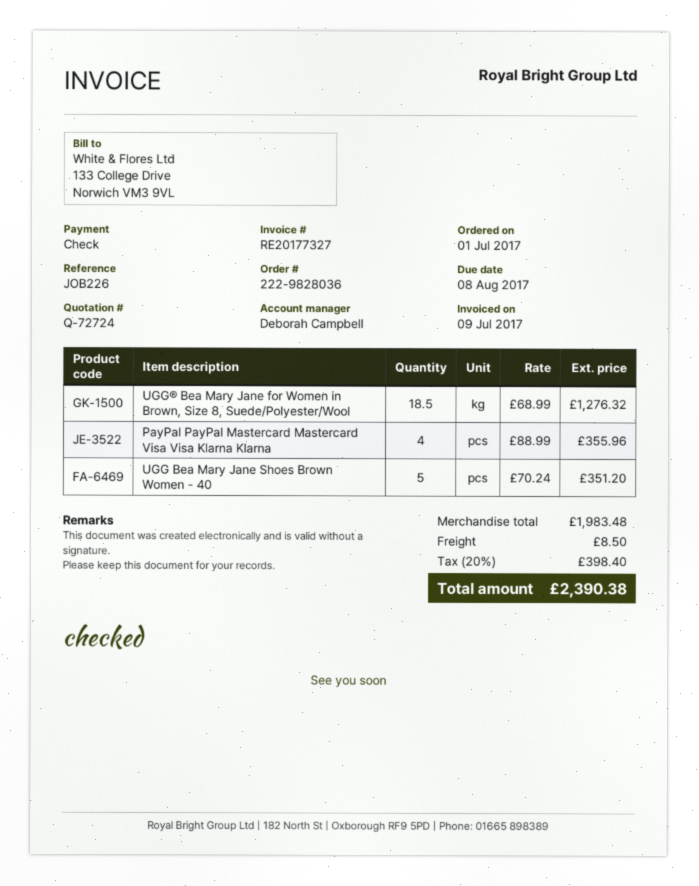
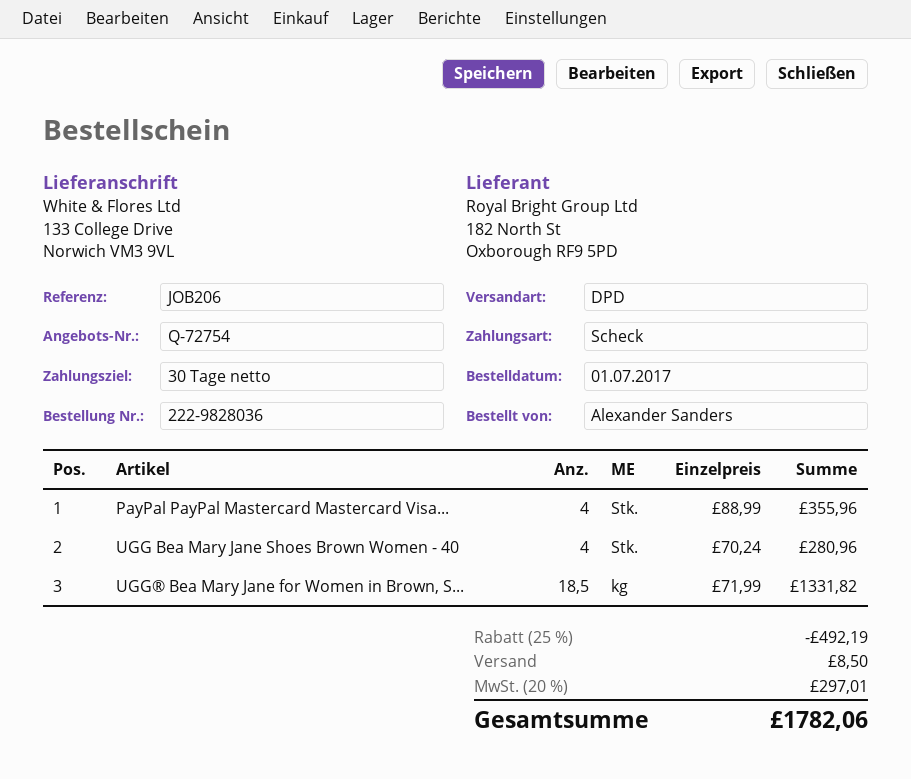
quote number: Q-72724 -> Q-72754
reference: JOB226 -> JOB206
UGG® Bea Mary Jane for Women in Brown, Size 8, Suede/Polyester/Wool: 18.5 x 68.99 = 1276.32 -> 18.5 x 71.99 = 1331.82
UGG Bea Mary Jane Shoes Brown Women - 40: 5 x 70.24 = 351.20 -> 4 x 70.24 = 280.96
discount: none -> 25% = 492.19
tax: 20% = 398.40 -> 20% = 297.01
total: 2390.38 -> 1782.06

